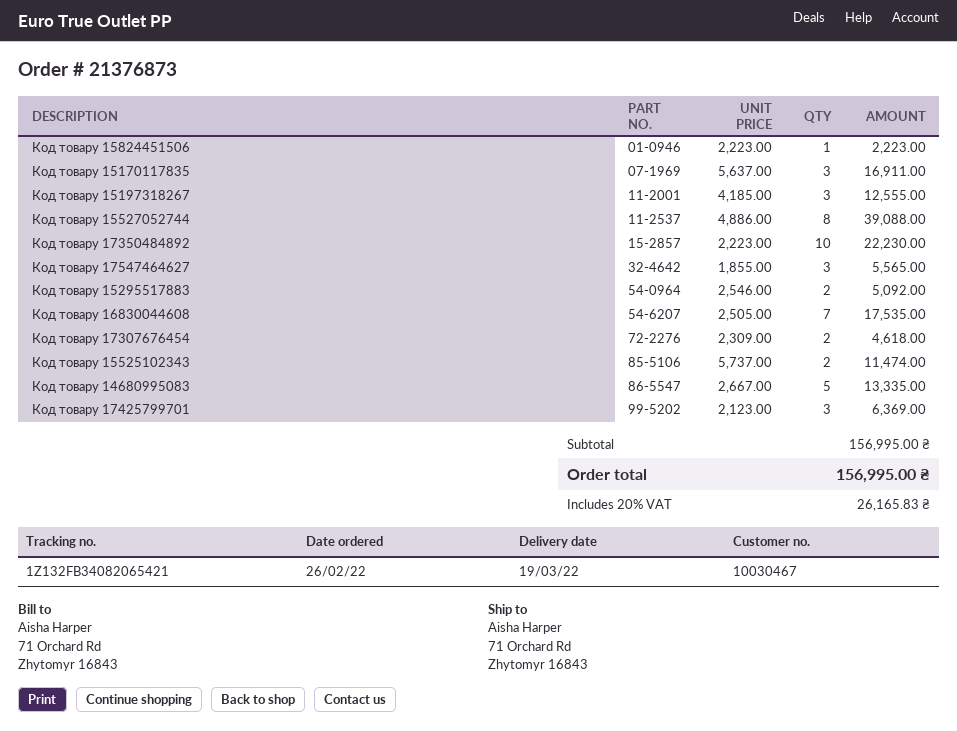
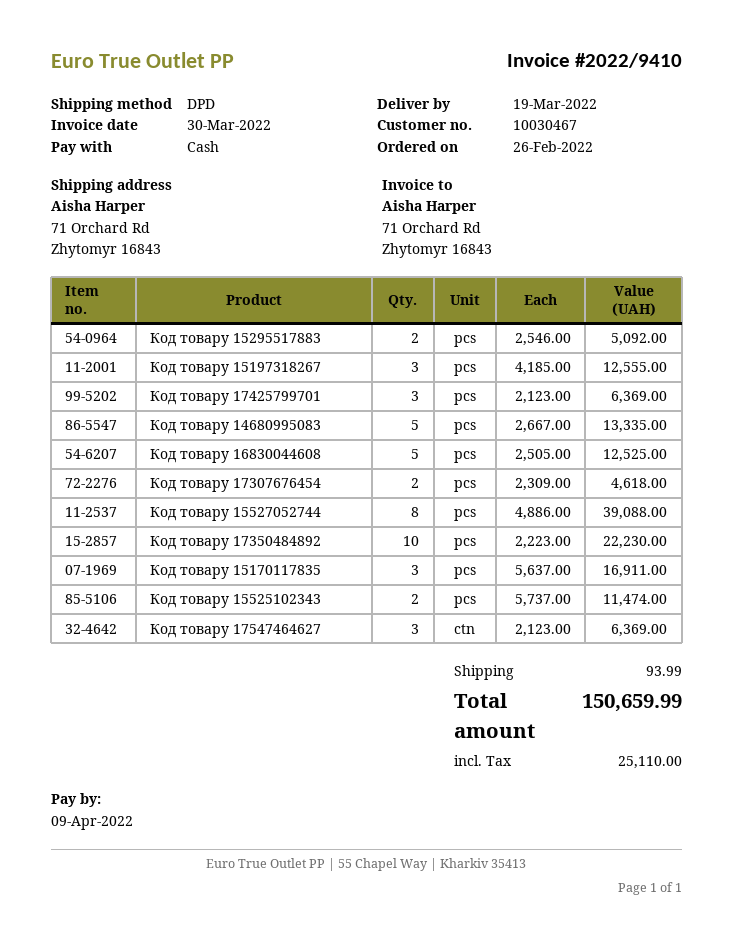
Код товару 15824451506: 1 x 2223.00 = 2223.00 -> none
Код товару 17547464627: 3 x 1855.00 = 5565.00 -> 3 x 2123.00 = 6369.00
Код товару 16830044608: 7 x 2505.00 = 17535.00 -> 5 x 2505.00 = 12525.00
shipping: none -> 93.99
tax: 26165.83 -> 25110.00
total: 156995.00 -> 150659.99

